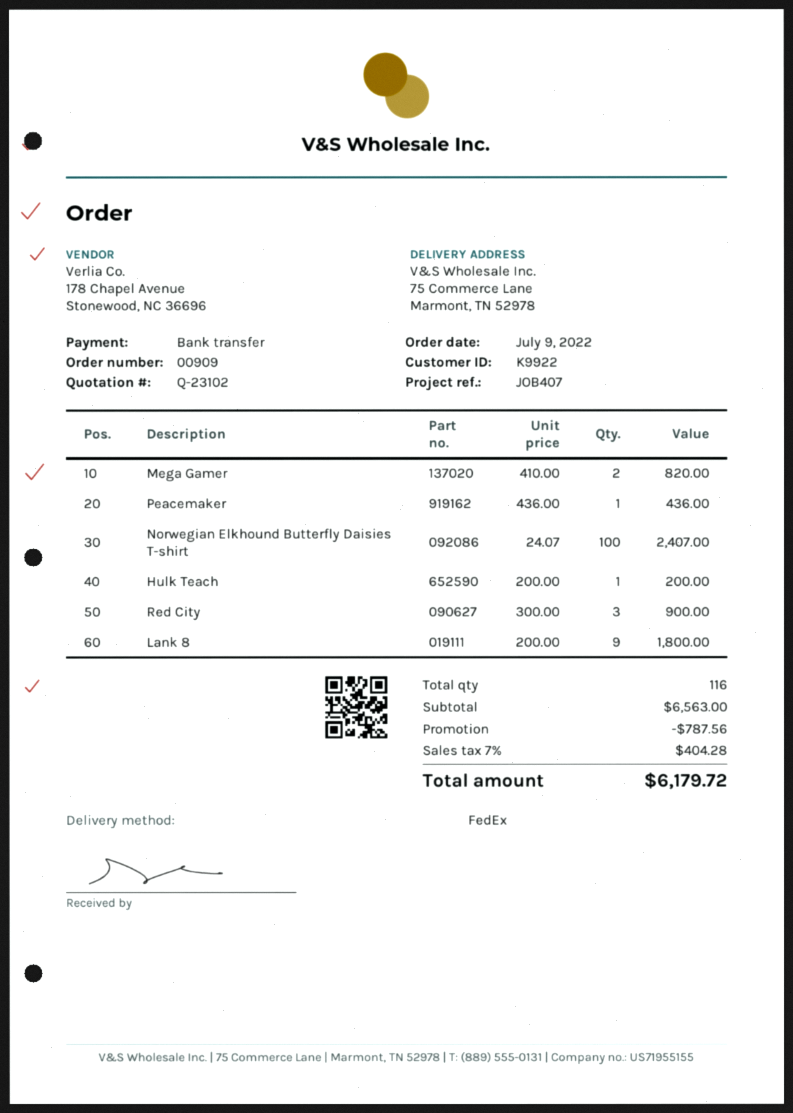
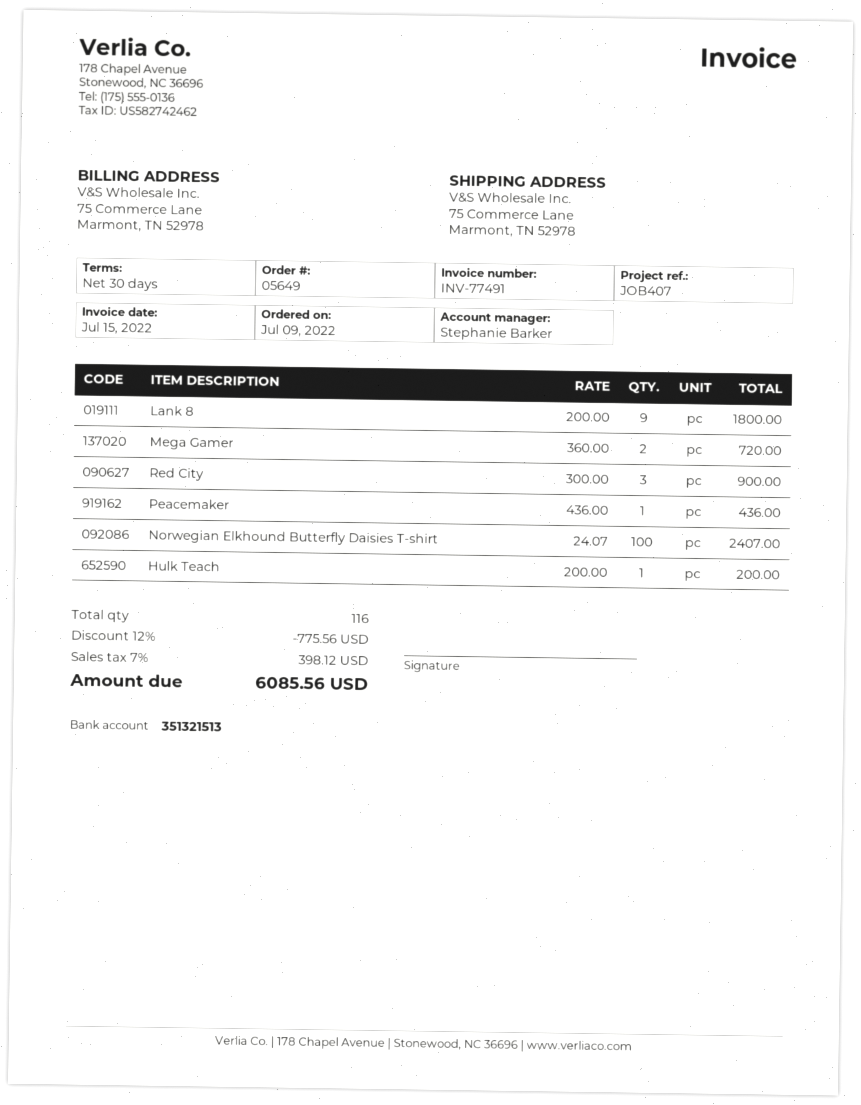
order number: 00909 -> 05649
Mega Gamer: 2 x 410.00 = 820.00 -> 2 x 360.00 = 720.00
discount: 787.56 -> 775.56
tax: 7% = 404.28 -> 7% = 398.12
total: 6179.72 -> 6085.56

